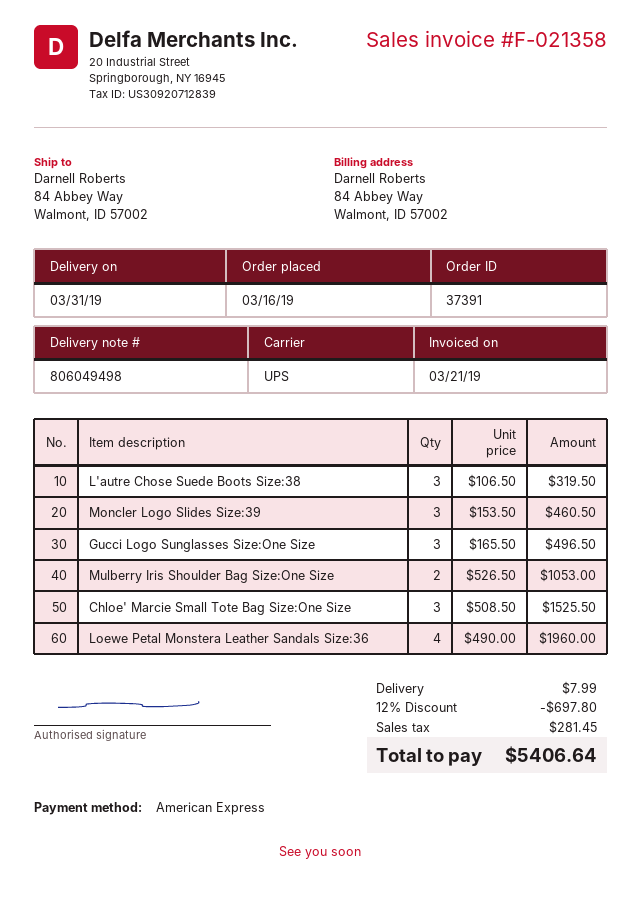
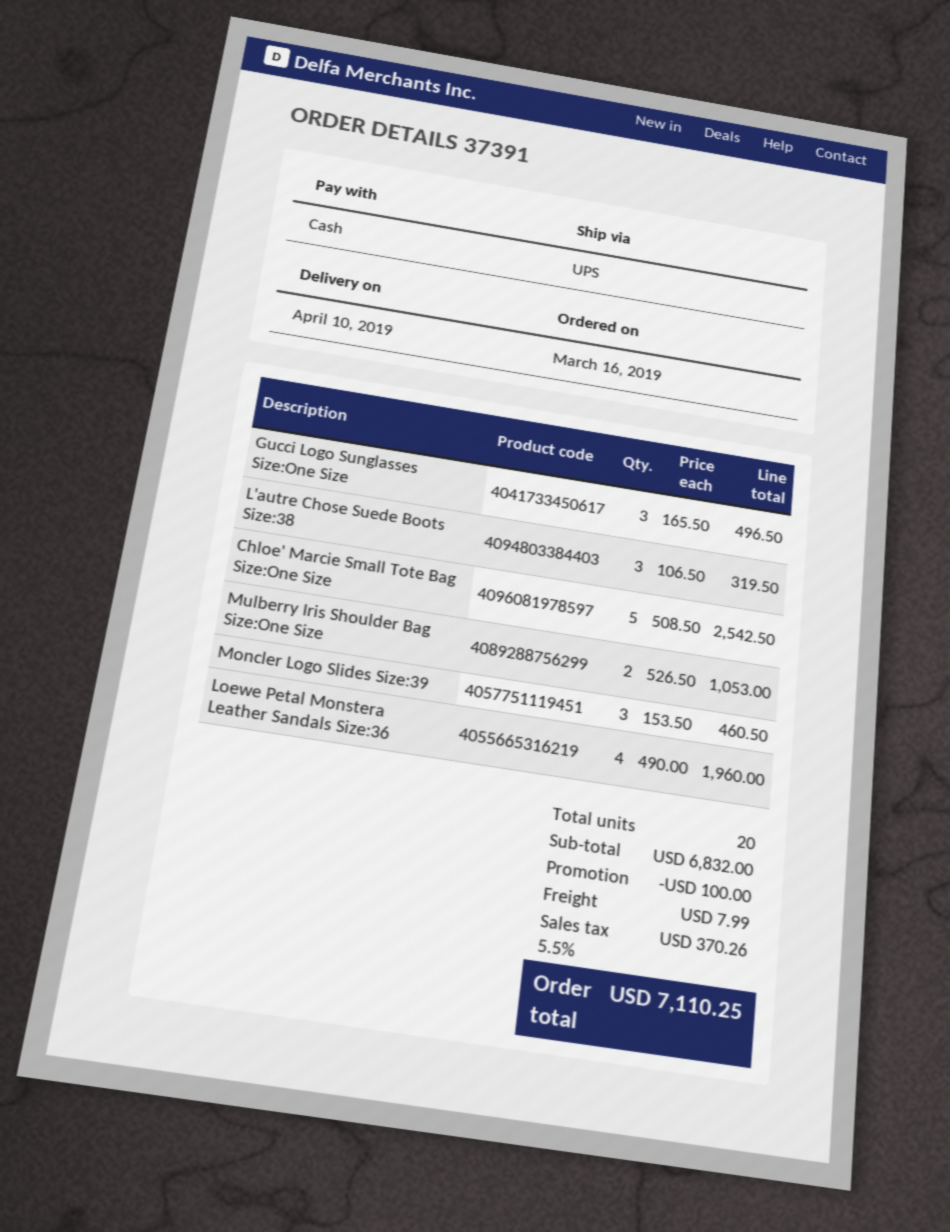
delivery date: 2019-03-31 -> 2019-04-10
payment method: American Express -> cash
Chloe' Marcie Small Tote Bag Size:One Size: 3 x 508.50 = 1525.50 -> 5 x 508.50 = 2542.50
discount: 697.80 -> 100.00
tax: 281.45 -> 370.26
total: 5406.64 -> 7110.25

